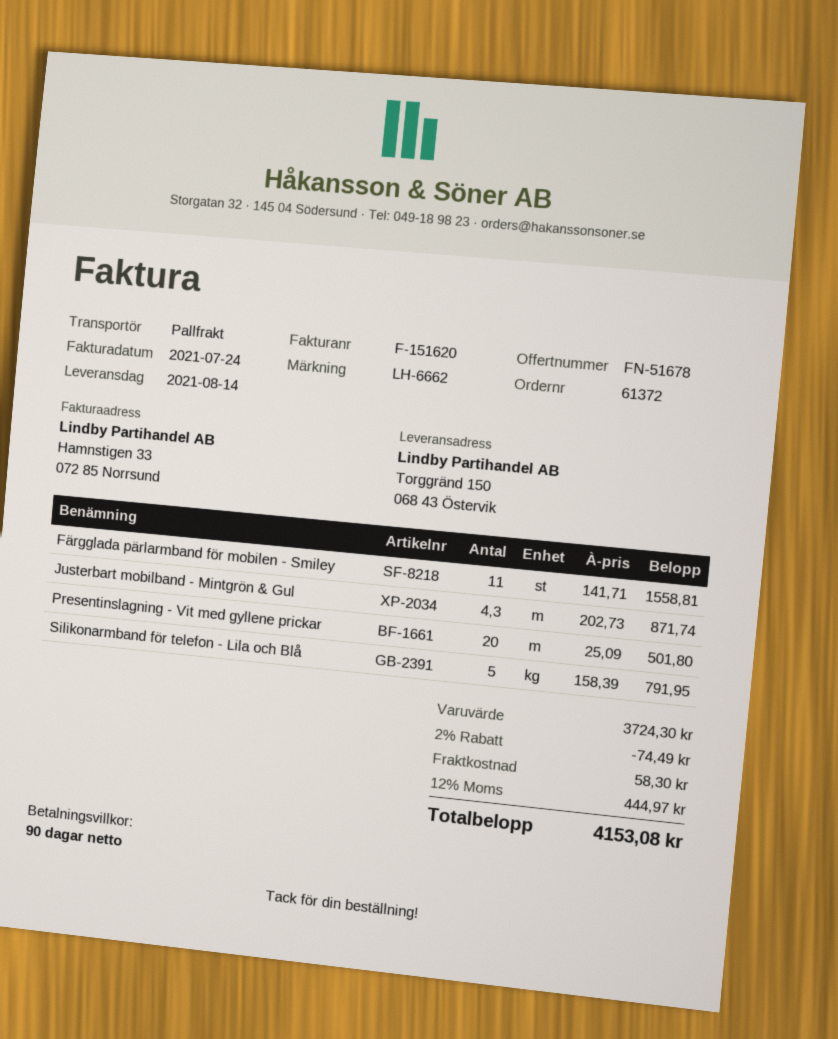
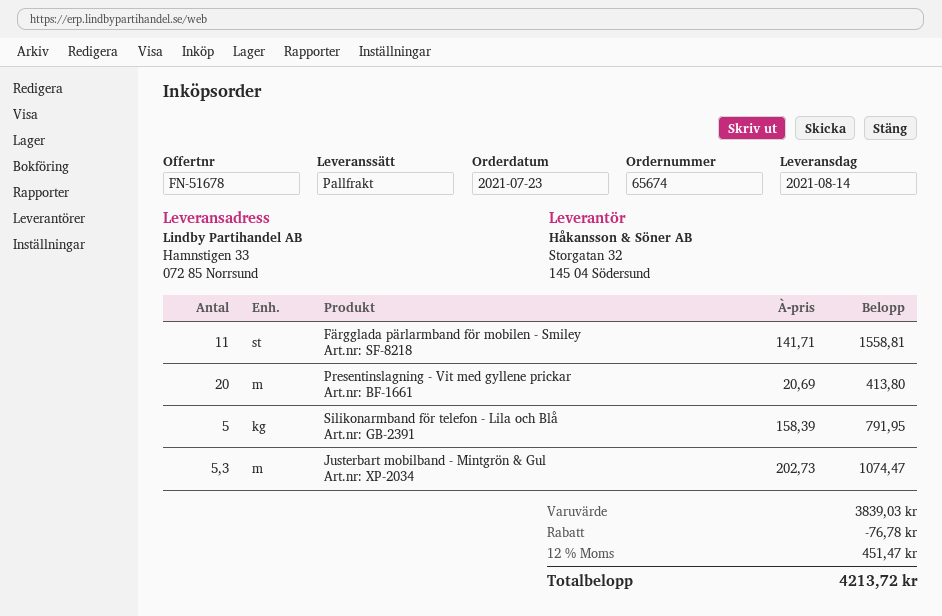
order number: 61372 -> 65674
ship to: Torggränd 150, 068 43 Östervik -> Hamnstigen 33, 072 85 Norrsund
Justerbart mobilband - Mintgrön & Gul: 4.3 x 202.73 = 871.74 -> 5.3 x 202.73 = 1074.47
Presentinslagning - Vit med gyllene prickar: 20 x 25.09 = 501.80 -> 20 x 20.69 = 413.80
subtotal: 3724.30 -> 3839.03
discount: 74.49 -> 76.78
shipping: 58.30 -> none
tax: 12% = 444.97 -> 12% = 451.47
total: 4153.08 -> 4213.72

